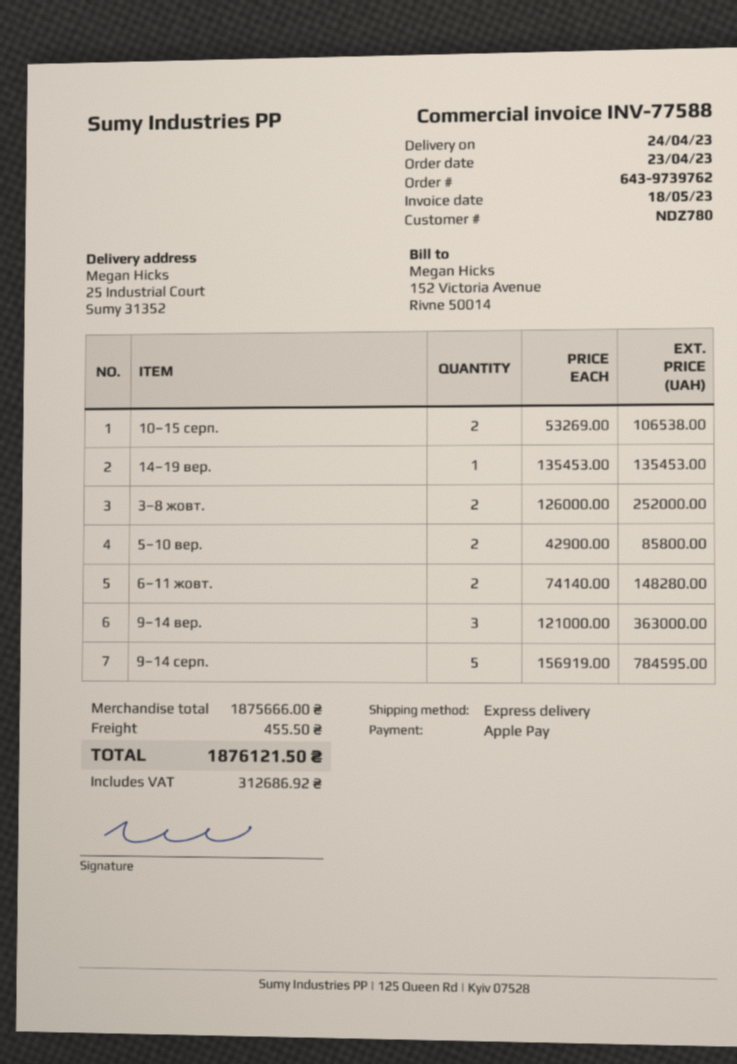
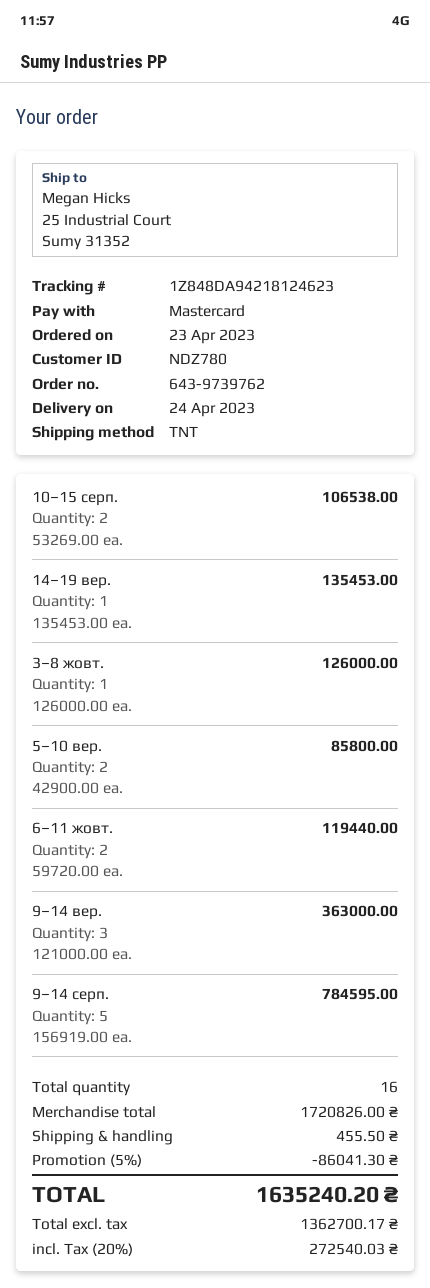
payment method: Apple Pay -> Mastercard
shipping method: express -> TNT
3–8 жовт.: 2 x 126000.00 = 252000.00 -> 1 x 126000.00 = 126000.00
6–11 жовт.: 2 x 74140.00 = 148280.00 -> 2 x 59720.00 = 119440.00
subtotal: 1875666.00 -> 1720826.00
discount: none -> 5% = 86041.30
tax: 312686.92 -> 272540.03
total: 1876121.50 -> 1635240.20

